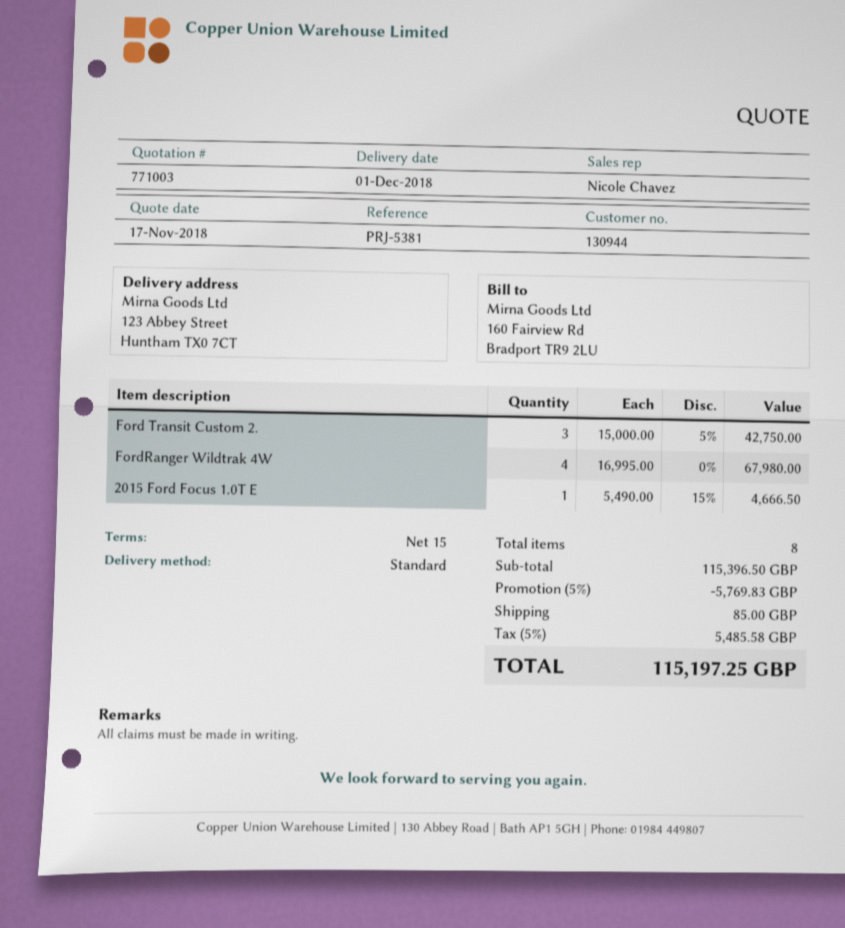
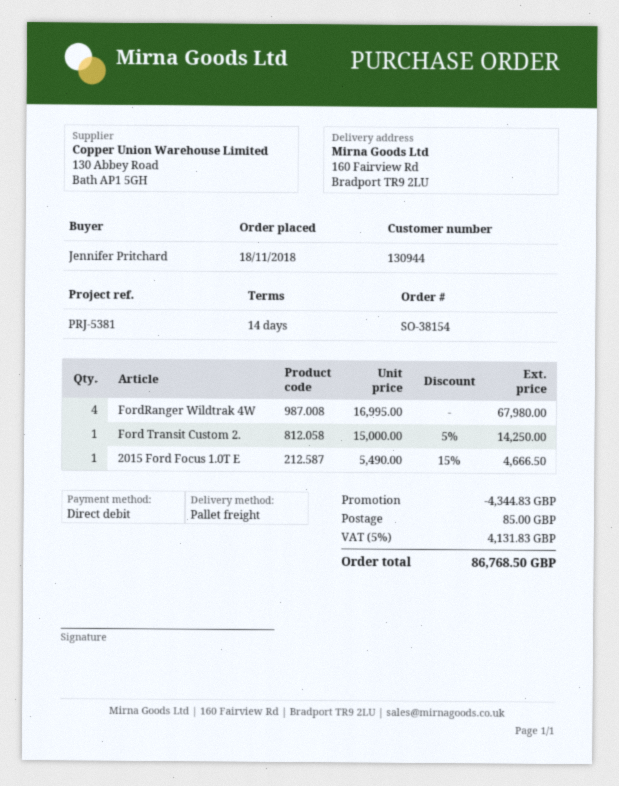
payment terms: 15 days -> 14 days
shipping method: standard -> pallet freight
ship to: 123 Abbey Street, Huntham TX0 7CT -> 160 Fairview Rd, Bradport TR9 2LU
Ford Transit Custom 2.: 3 x 15000.00 - 5% = 42750.00 -> 1 x 15000.00 - 5% = 14250.00
discount: 5769.83 -> 4344.83
tax: 5% = 5485.58 -> 5% = 4131.83
total: 115197.25 -> 86768.50

